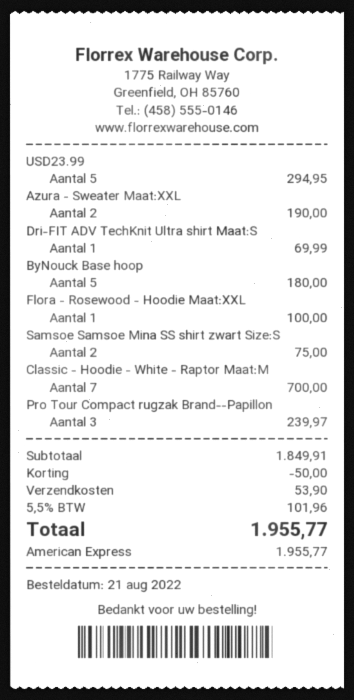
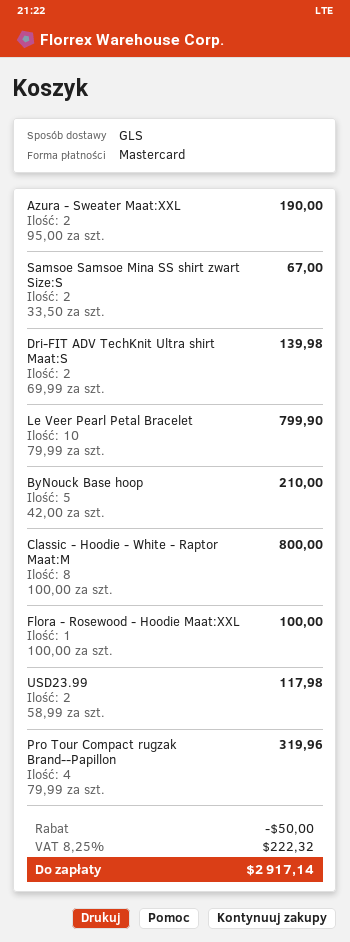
payment method: American Express -> Mastercard
USD23.99: 5 for 294.95 -> 2 for 117.98
Dri-FIT ADV TechKnit Ultra shirt Maat:S: 1 for 69.99 -> 2 for 139.98
ByNouck Base hoop: 5 for 180.00 -> 5 for 210.00
Samsoe Samsoe Mina SS shirt zwart Size:S: 2 for 75.00 -> 2 for 67.00
Classic - Hoodie - White - Raptor Maat:M: 7 for 700.00 -> 8 for 800.00
Pro Tour Compact rugzak Brand--Papillon: 3 for 239.97 -> 4 for 319.96
Le Veer Pearl Petal Bracelet: none -> 10 for 799.90
shipping: 53.90 -> none
tax: 5.5% = 101.96 -> 8.25% = 222.32
total: 1955.77 -> 2917.14

